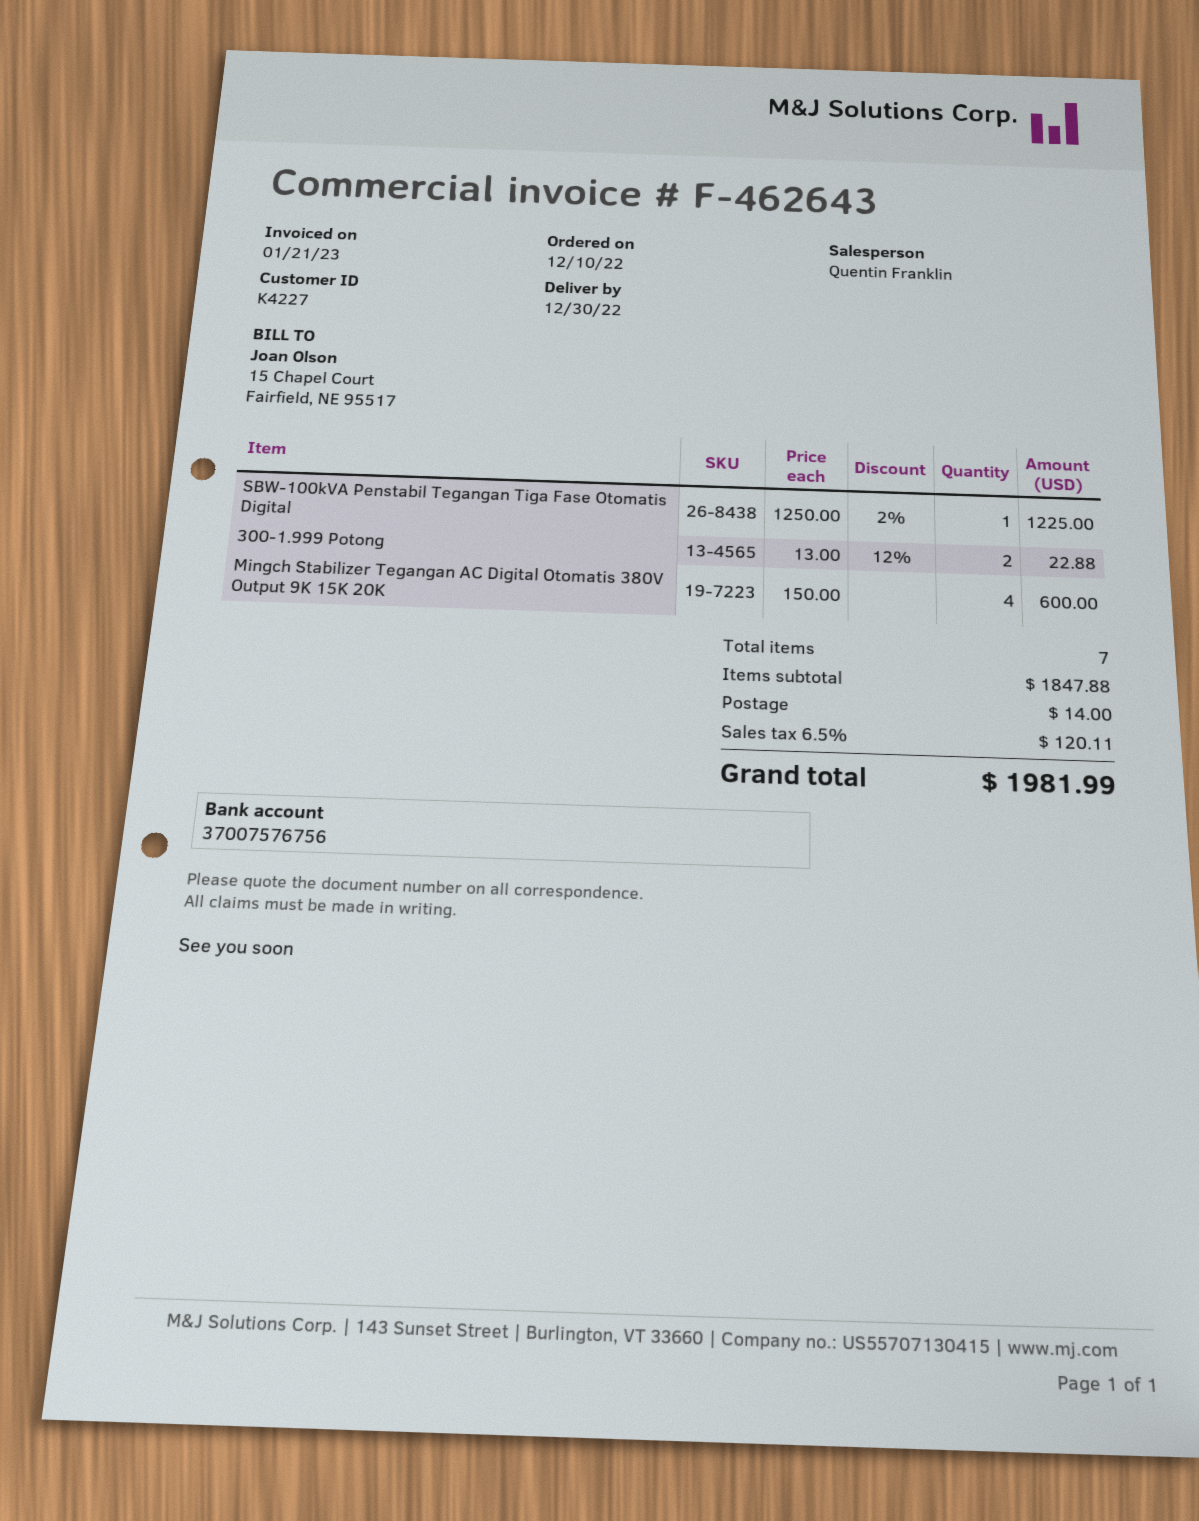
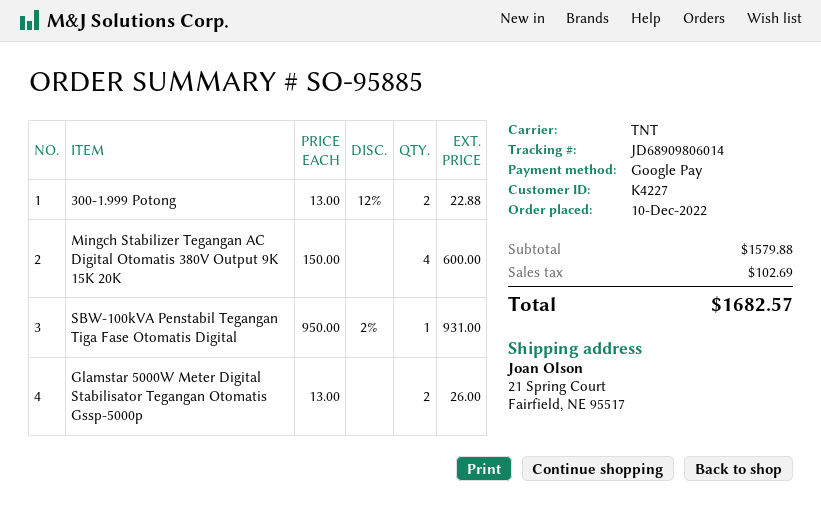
SBW-100kVA Penstabil Tegangan Tiga Fase Otomatis Digital: 1 x 1250.00 - 2% = 1225.00 -> 1 x 950.00 - 2% = 931.00
Glamstar 5000W Meter Digital Stabilisator Tegangan Otomatis Gssp-5000p: none -> 2 x 13.00 = 26.00
subtotal: 1847.88 -> 1579.88
shipping: 14.00 -> none
tax: 120.11 -> 102.69
total: 1981.99 -> 1682.57

